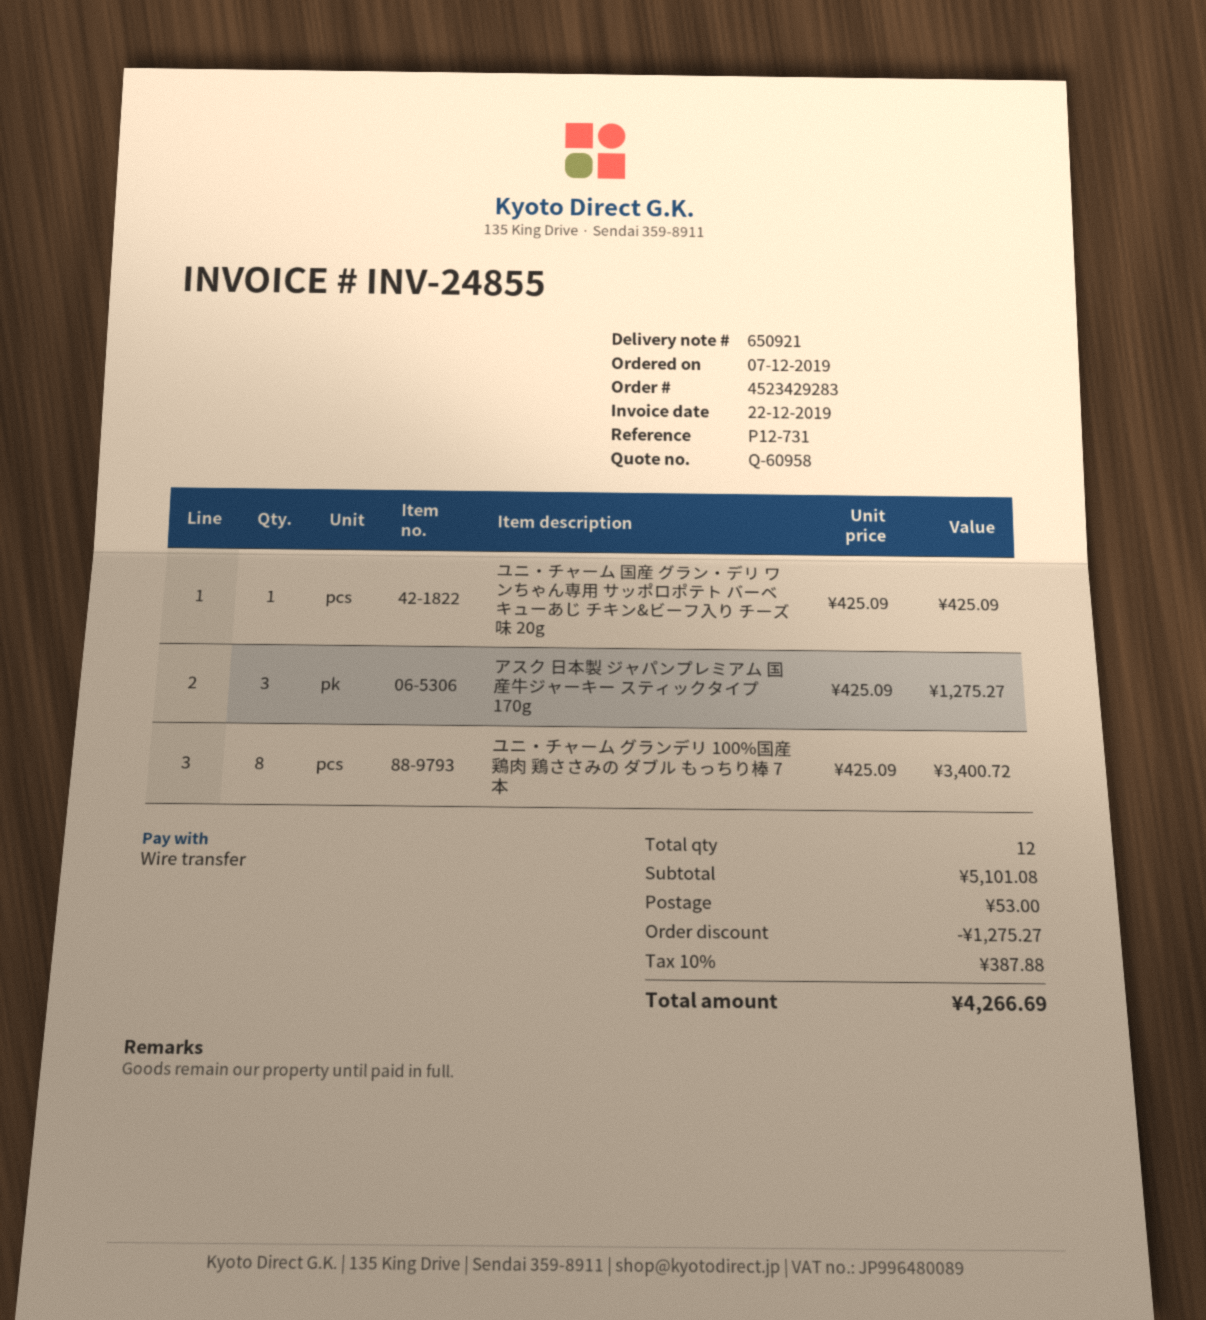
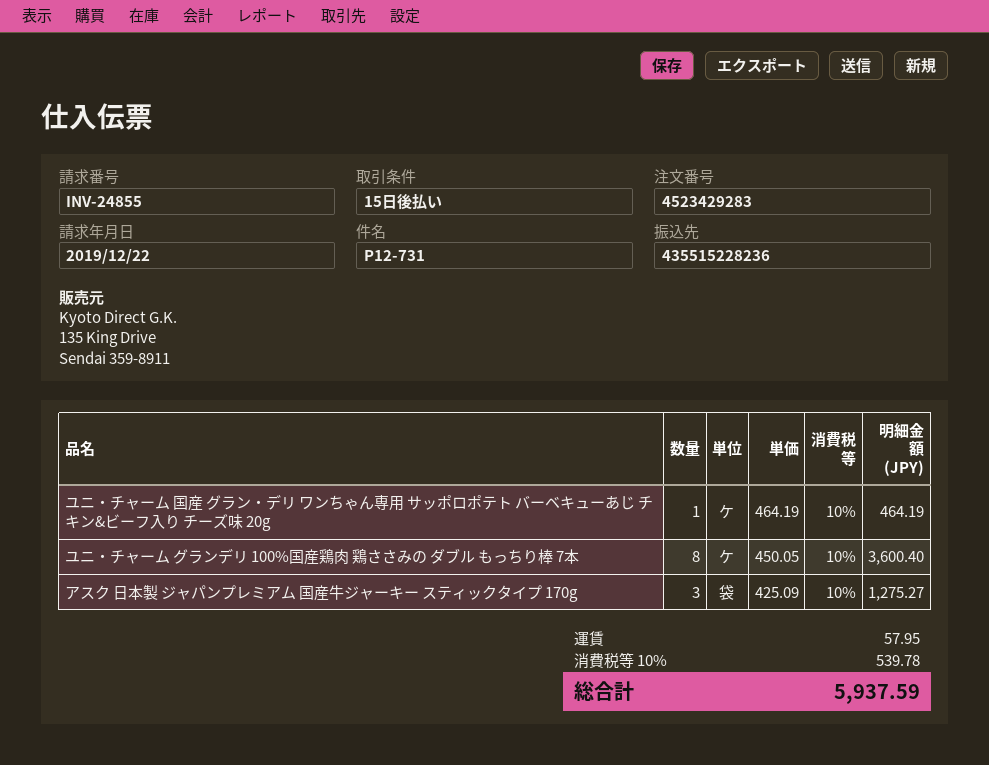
ユニ・チャーム 国産 グラン・デリ ワンちゃん専用 サッポロポテト バーベキューあじ チキン&ビーフ入り チーズ味 20g: 1 x 425.09 = 425.09 -> 1 x 464.19 = 464.19
ユニ・チャーム グランデリ 100%国産鶏肉 鶏ささみの ダブル もっちり棒 7本: 8 x 425.09 = 3400.72 -> 8 x 450.05 = 3600.40
discount: 1275.27 -> none
shipping: 53.00 -> 57.95
tax: 10% = 387.88 -> 10% = 539.78
total: 4266.69 -> 5937.59

